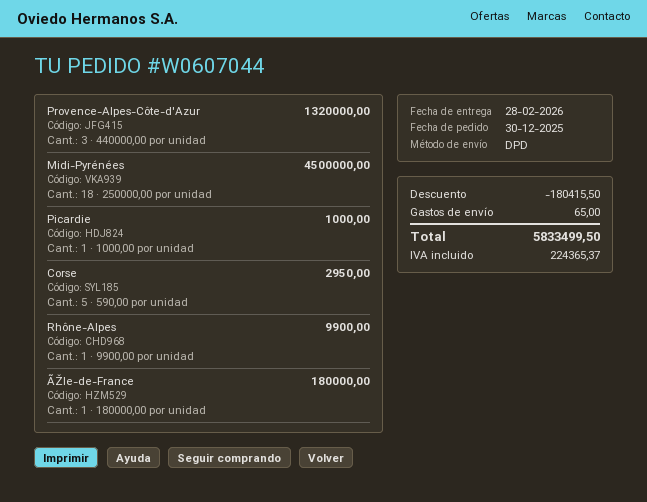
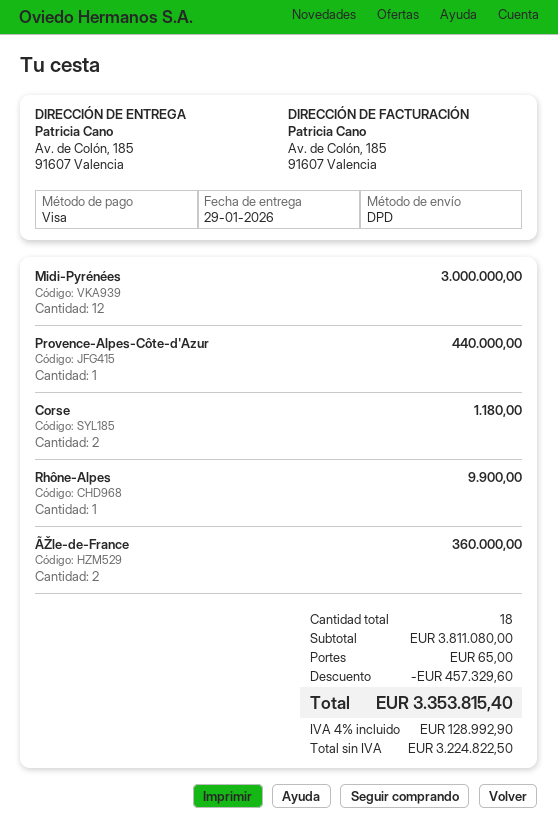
delivery date: 2026-02-28 -> 2026-01-29
Provence-Alpes-Côte-d'Azur: 3 for 1320000.00 -> 1 for 440000.00
Midi-Pyrénées: 18 for 4500000.00 -> 12 for 3000000.00
Picardie: 1 for 1000.00 -> none
Corse: 5 for 2950.00 -> 2 for 1180.00
ÃŽle-de-France: 1 for 180000.00 -> 2 for 360000.00
discount: 180415.50 -> 457329.60
tax: 224365.37 -> 128992.90
total: 5833499.50 -> 3353815.40

